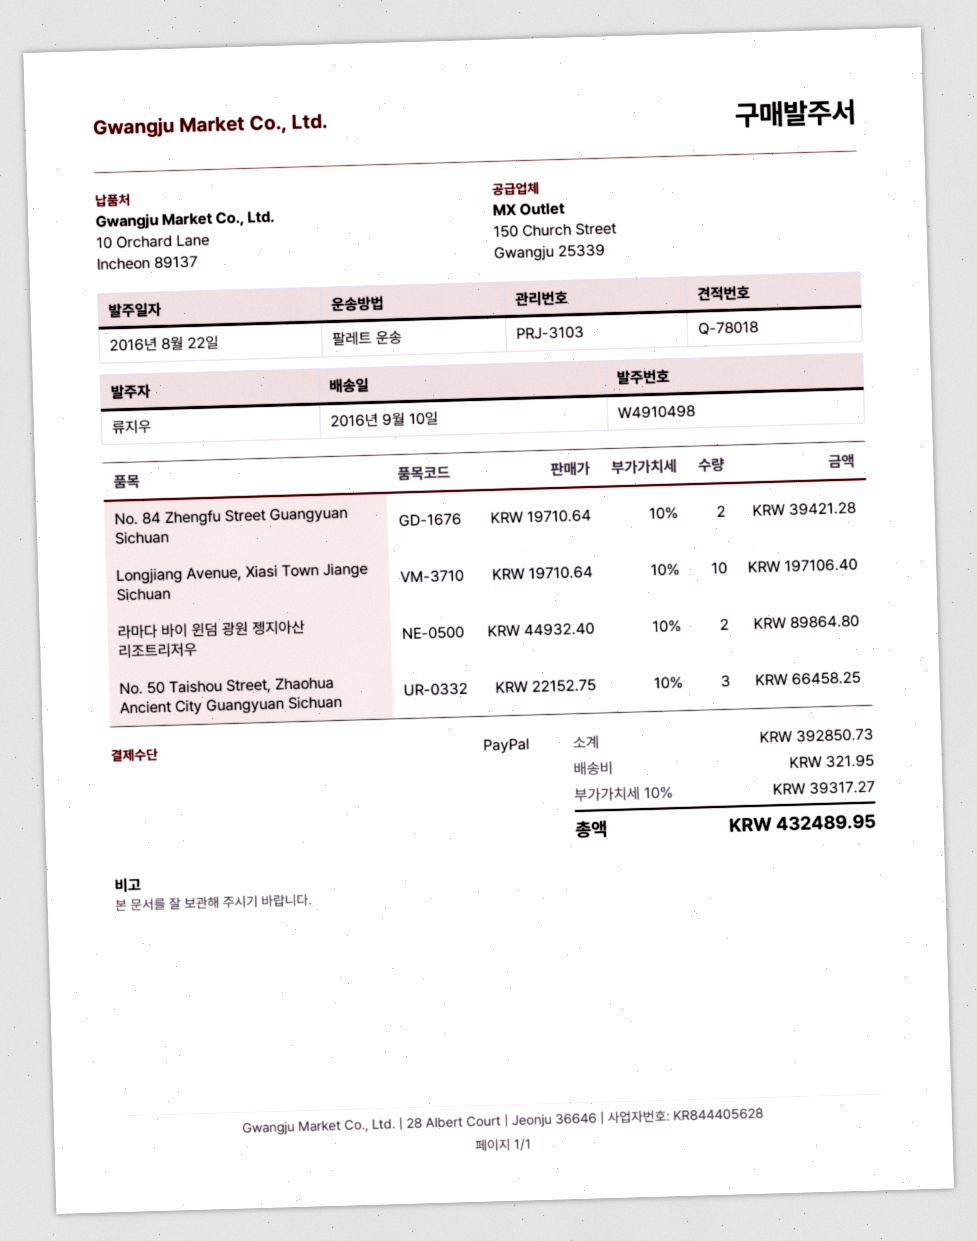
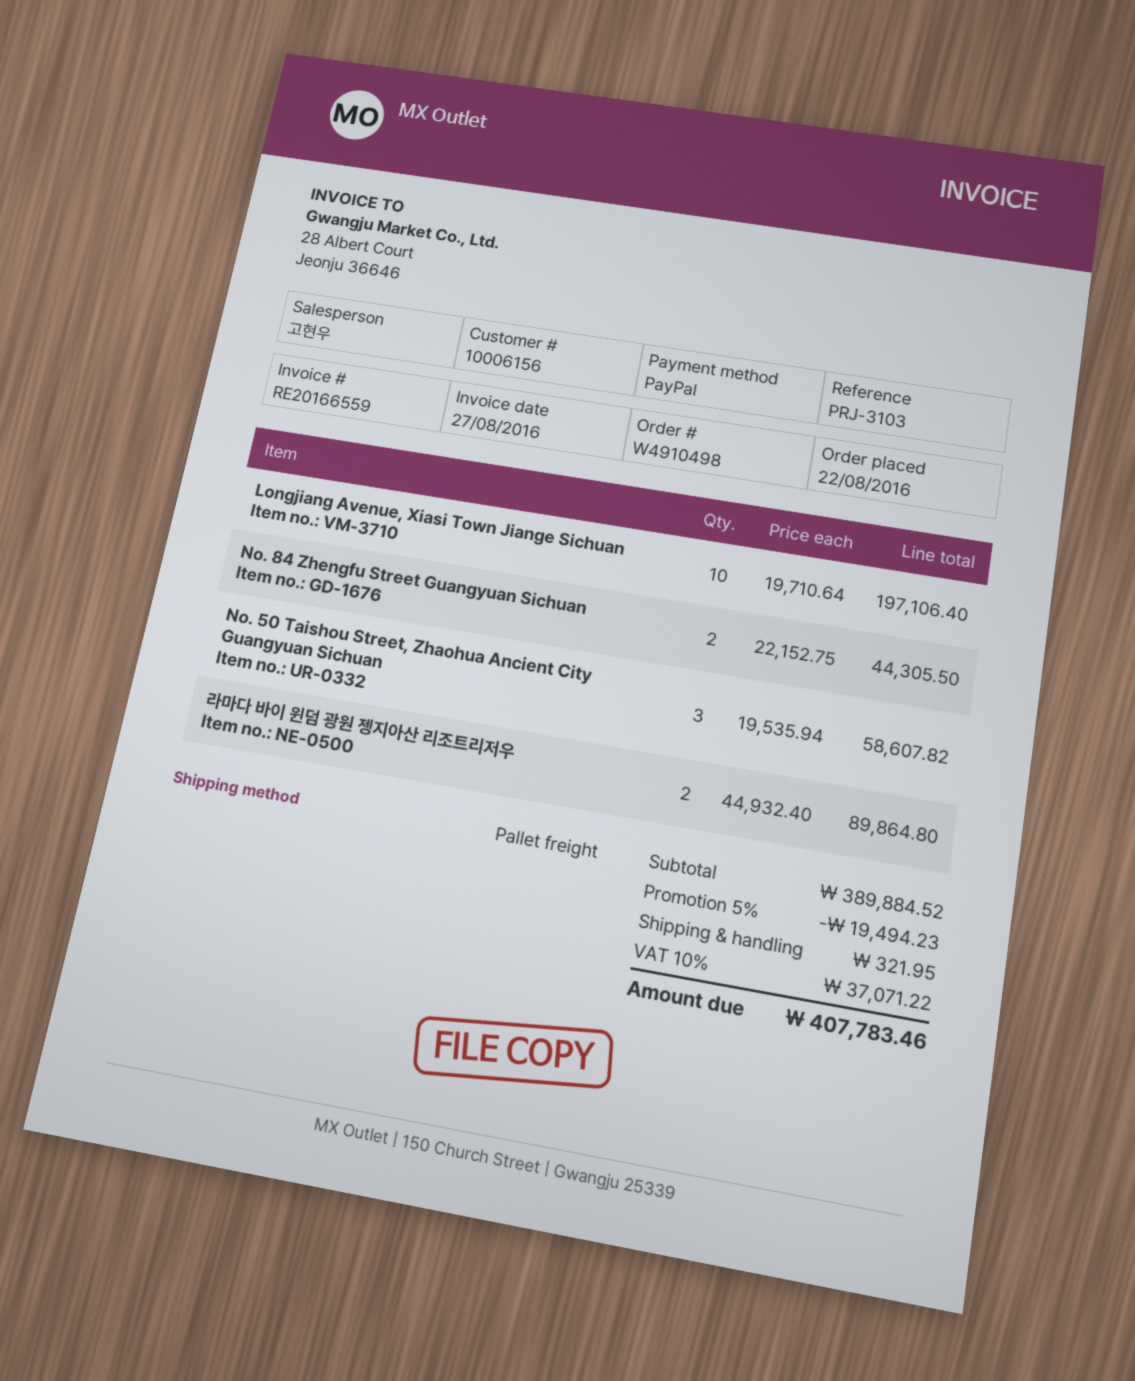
No. 84 Zhengfu Street Guangyuan Sichuan: 2 x 19710.64 = 39421.28 -> 2 x 22152.75 = 44305.50
No. 50 Taishou Street, Zhaohua Ancient City Guangyuan Sichuan: 3 x 22152.75 = 66458.25 -> 3 x 19535.94 = 58607.82
subtotal: 392850.73 -> 389884.52
discount: none -> 5% = 19494.23
tax: 10% = 39317.27 -> 10% = 37071.22
total: 432489.95 -> 407783.46

